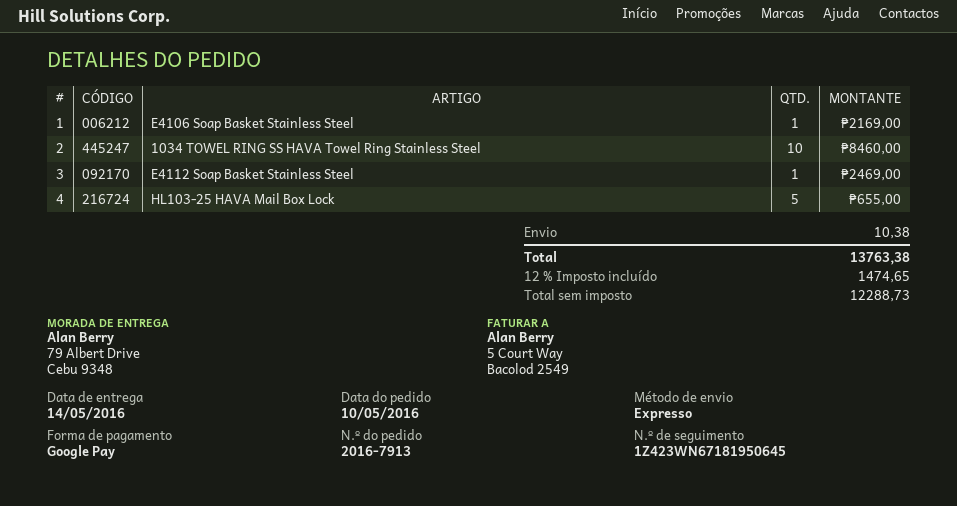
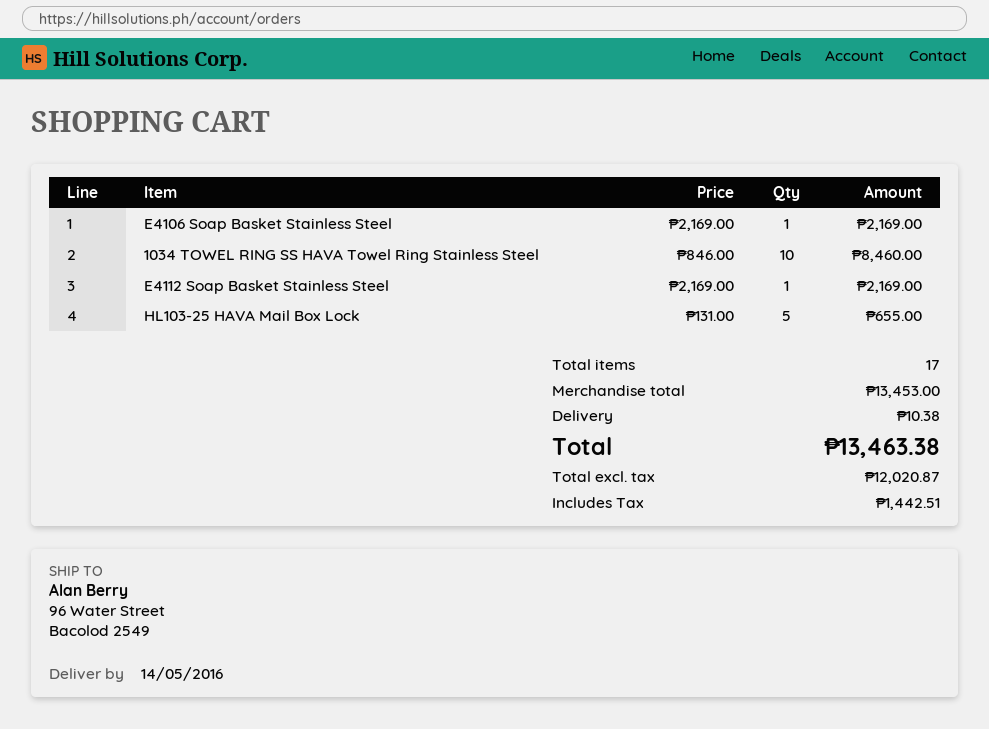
ship to: 79 Albert Drive, Cebu 9348 -> 96 Water Street, Bacolod 2549
E4112 Soap Basket Stainless Steel: 1 for 2469.00 -> 1 for 2169.00
net: 12288.73 -> 12020.87
tax: 1474.65 -> 1442.51
total: 13763.38 -> 13463.38

